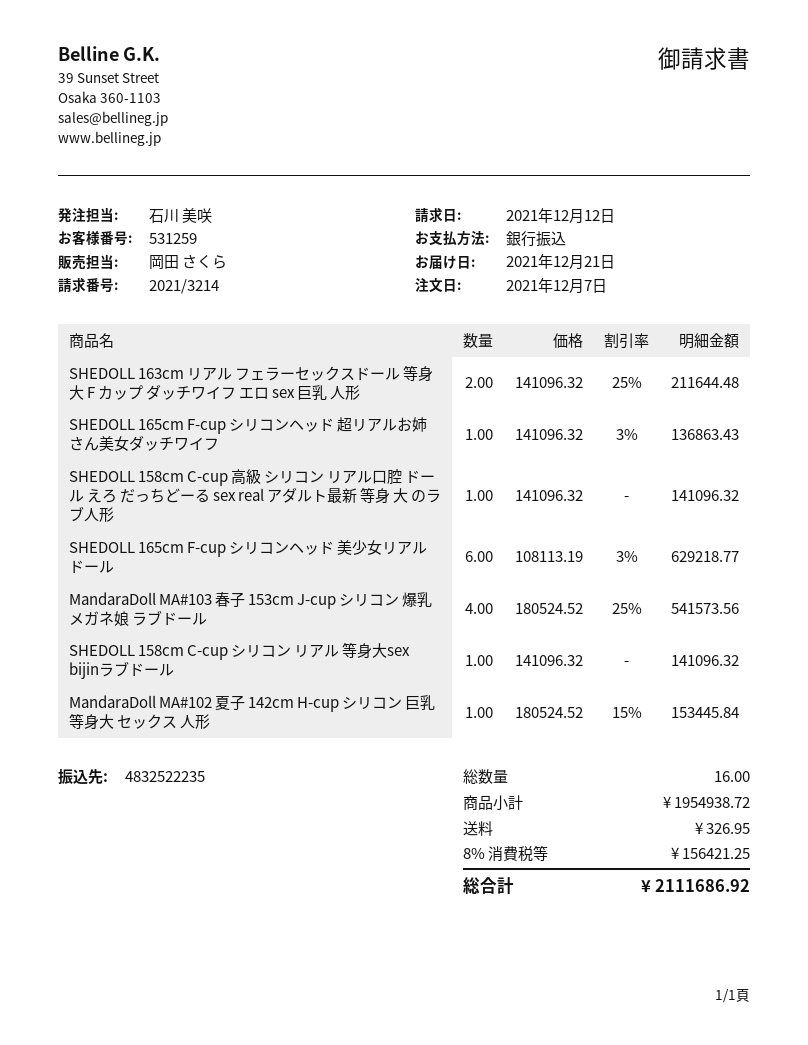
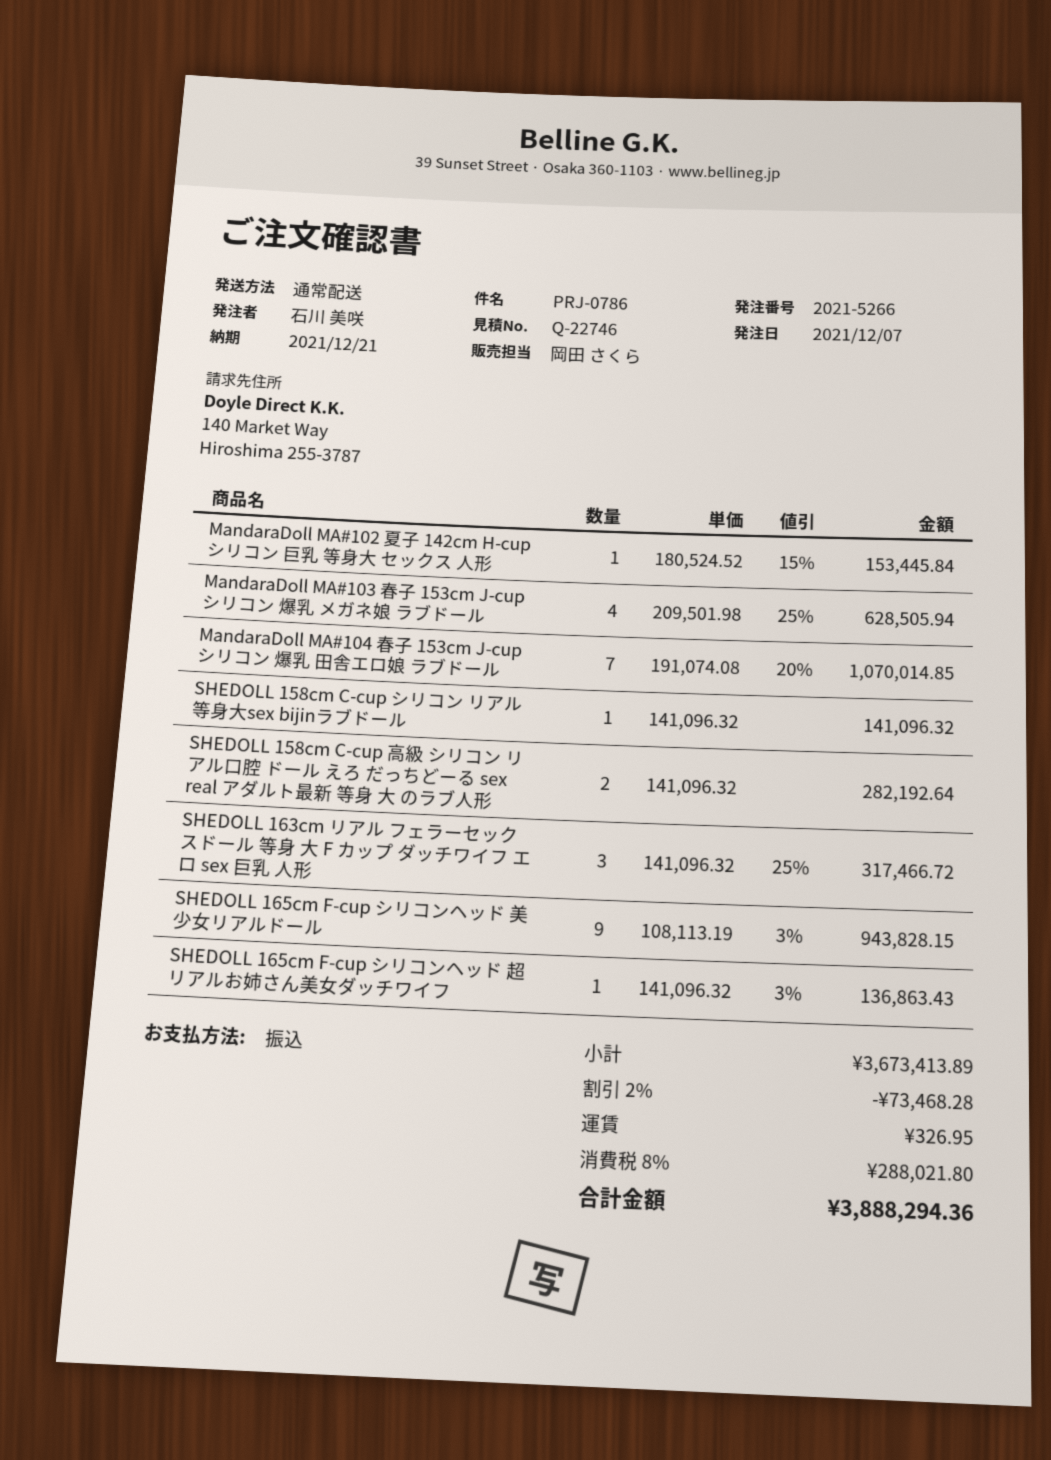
SHEDOLL 163cm リアル フェラーセックスドール 等身 大 F カップ ダッチワイフ エロ sex 巨乳 人形: 2 x 141096.32 - 25% = 211644.48 -> 3 x 141096.32 - 25% = 317466.72
SHEDOLL 158cm C-cup 高級 シリコン リアル口腔 ドール えろ だっちどーる sex real アダルト最新 等身 大 のラブ人形: 1 x 141096.32 = 141096.32 -> 2 x 141096.32 = 282192.64
SHEDOLL 165cm F-cup シリコンヘッド 美少女リアルドール: 6 x 108113.19 - 3% = 629218.77 -> 9 x 108113.19 - 3% = 943828.15
MandaraDoll MA#103 春子 153cm J-cup シリコン 爆乳 メガネ娘 ラブドール: 4 x 180524.52 - 25% = 541573.56 -> 4 x 209501.98 - 25% = 628505.94
MandaraDoll MA#104 春子 153cm J-cup シリコン 爆乳 田舎エロ娘 ラブドール: none -> 7 x 191074.08 - 20% = 1070014.85
subtotal: 1954938.72 -> 3673413.89
discount: none -> 2% = 73468.28
tax: 8% = 156421.25 -> 8% = 288021.80
total: 2111686.92 -> 3888294.36

